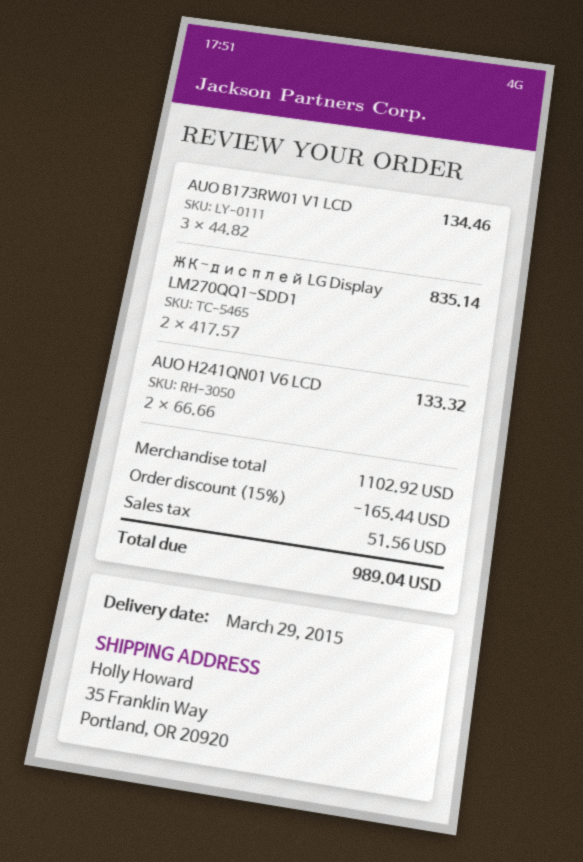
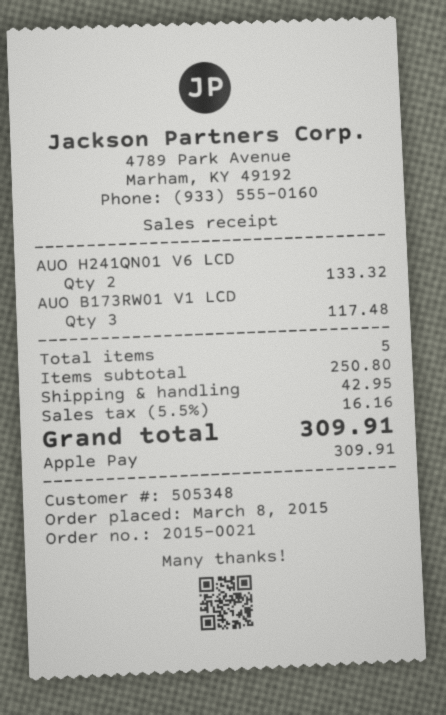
AUO B173RW01 V1 LCD: 3 for 134.46 -> 3 for 117.48
ЖК-дисплей LG Display LM270QQ1-SDD1: 2 for 835.14 -> none
subtotal: 1102.92 -> 250.80
discount: 15% = 165.44 -> none
shipping: none -> 42.95
tax: 51.56 -> 16.16
total: 989.04 -> 309.91

